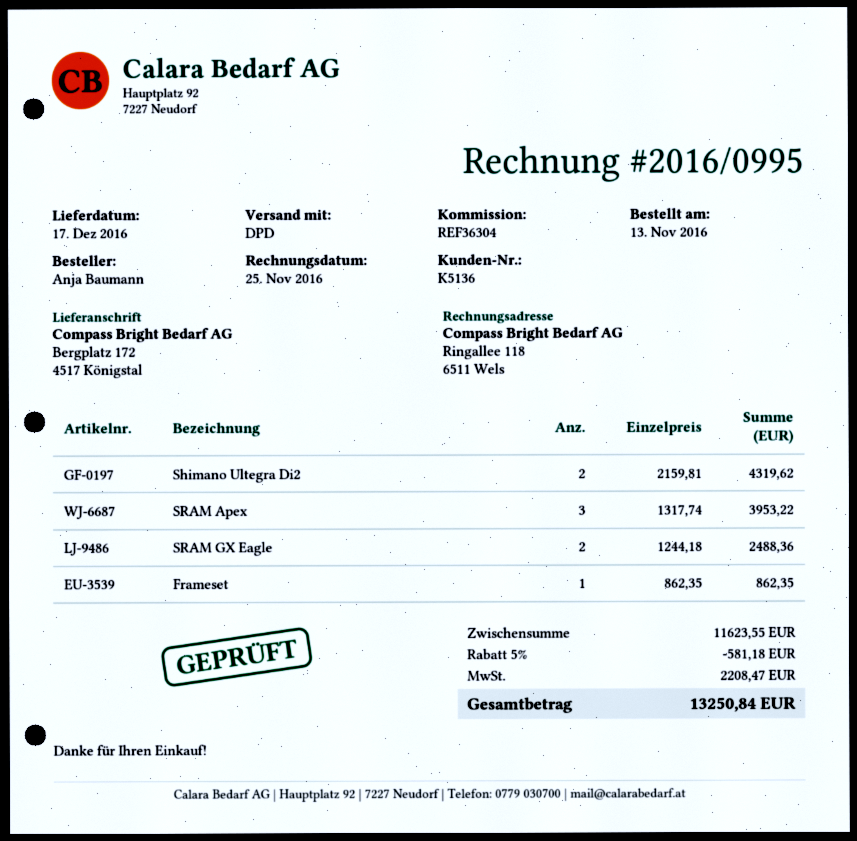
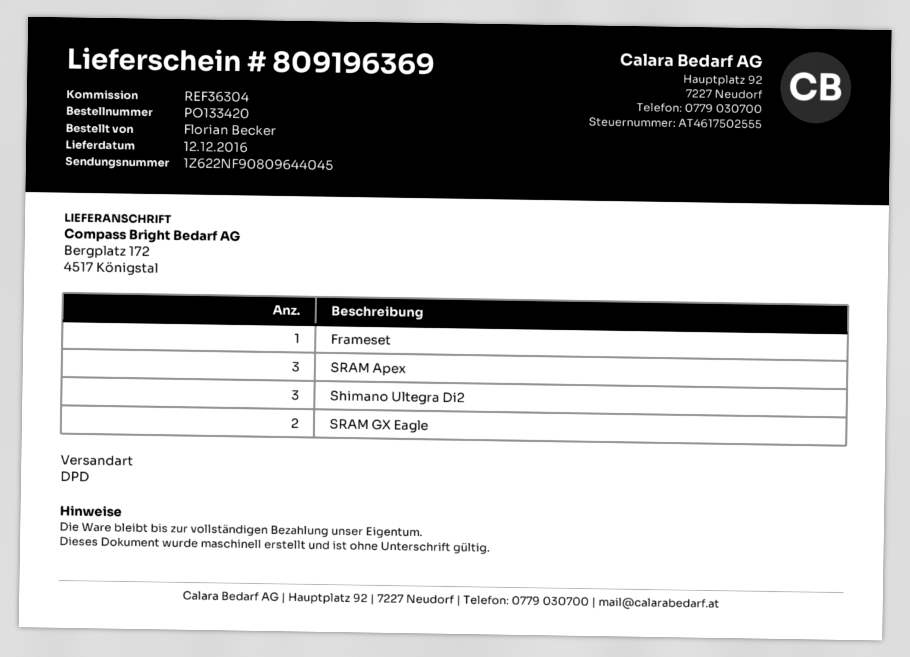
delivery date: 2016-12-17 -> 2016-12-12
ordered by: Anja Baumann -> Florian Becker
Shimano Ultegra Di2: 2 -> 3

